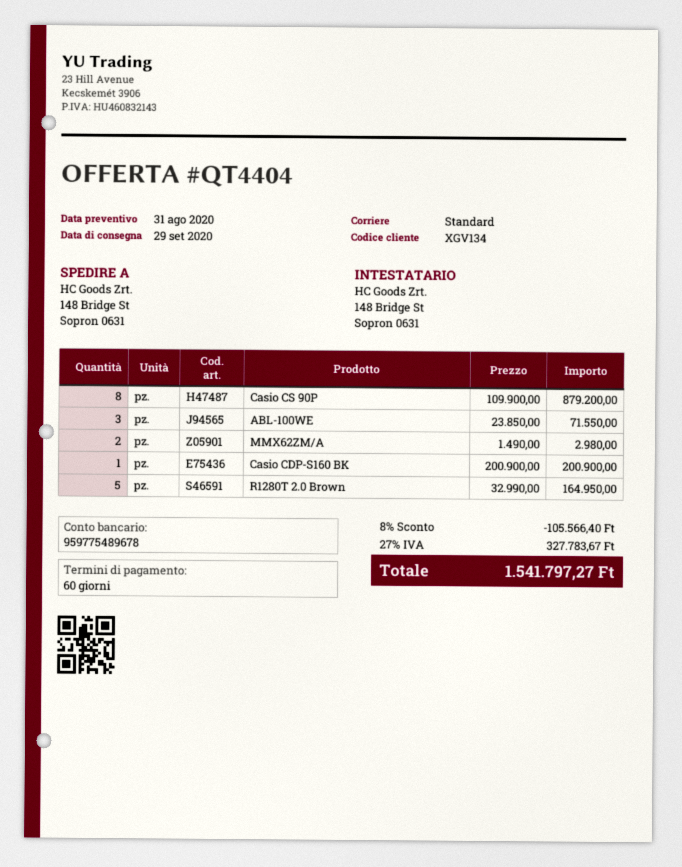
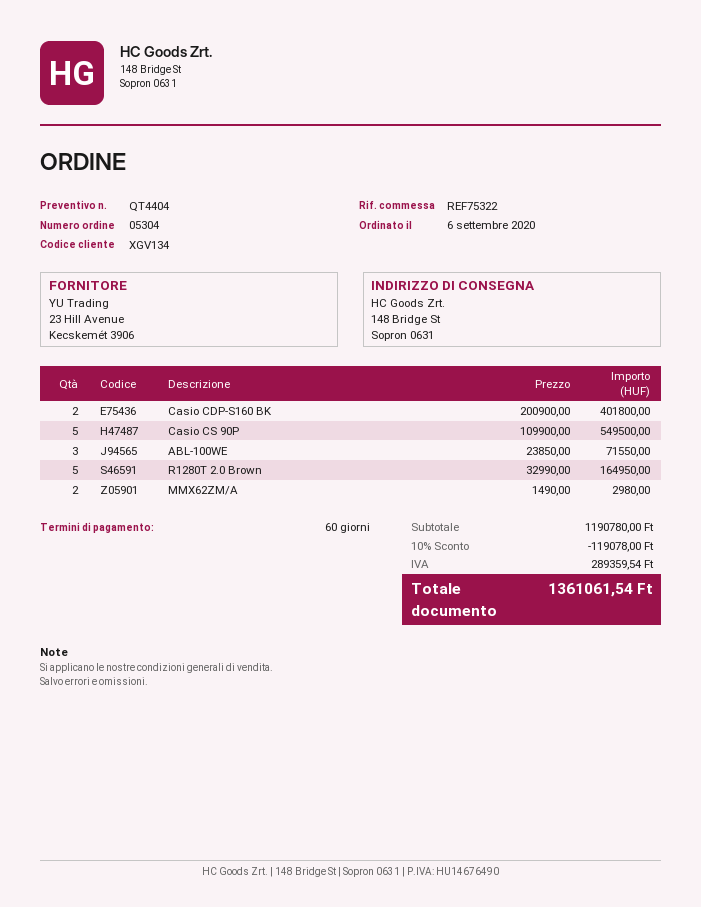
Casio CS 90P: 8 x 109900.00 = 879200.00 -> 5 x 109900.00 = 549500.00
Casio CDP-S160 BK: 1 x 200900.00 = 200900.00 -> 2 x 200900.00 = 401800.00
discount: 8% = 105566.40 -> 10% = 119078.00
tax: 327783.67 -> 289359.54
total: 1541797.27 -> 1361061.54

